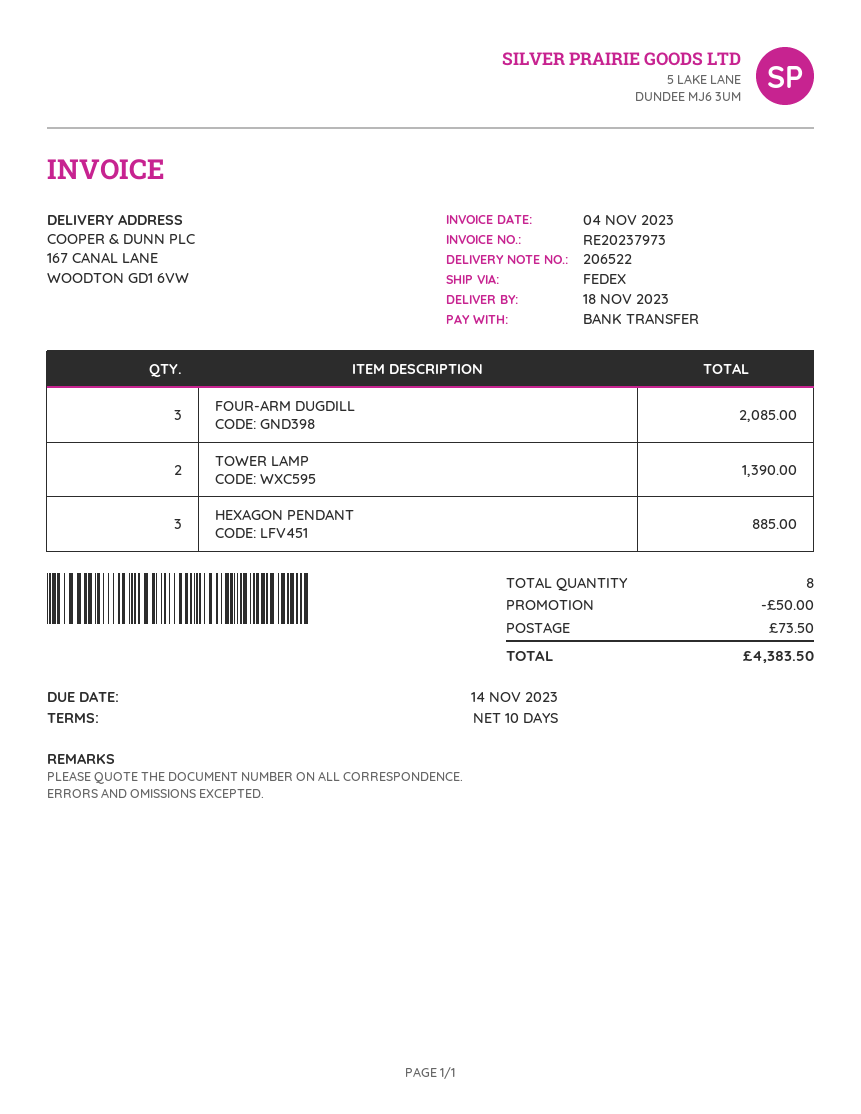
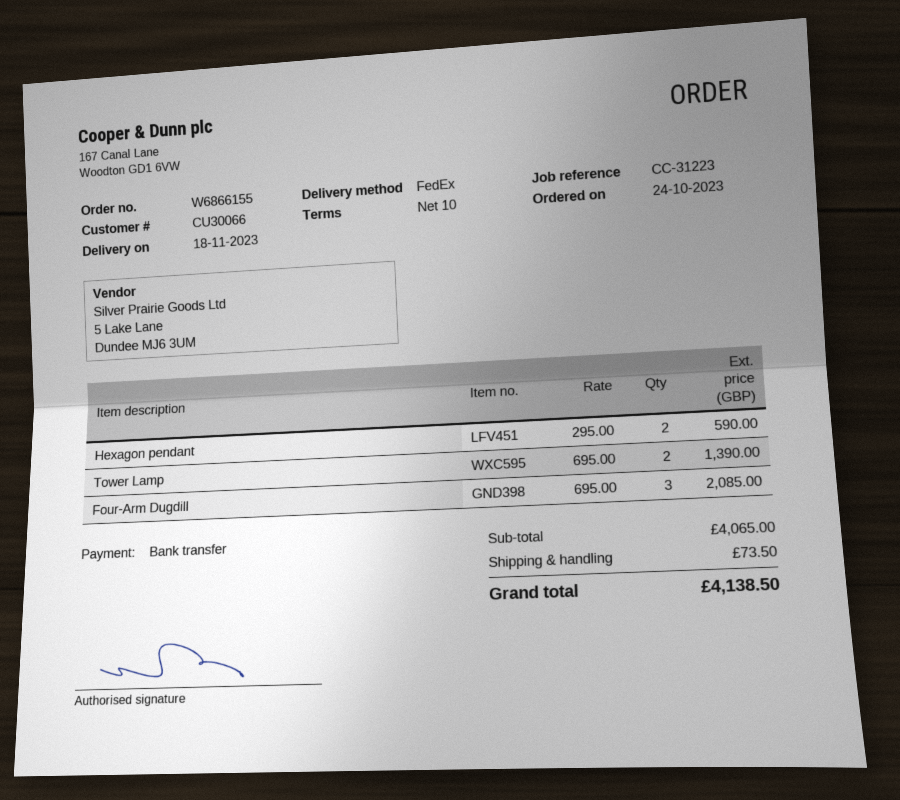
HEXAGON PENDANT: 3 for 885.00 -> 2 for 590.00
discount: 50.00 -> none
total: 4383.50 -> 4138.50

